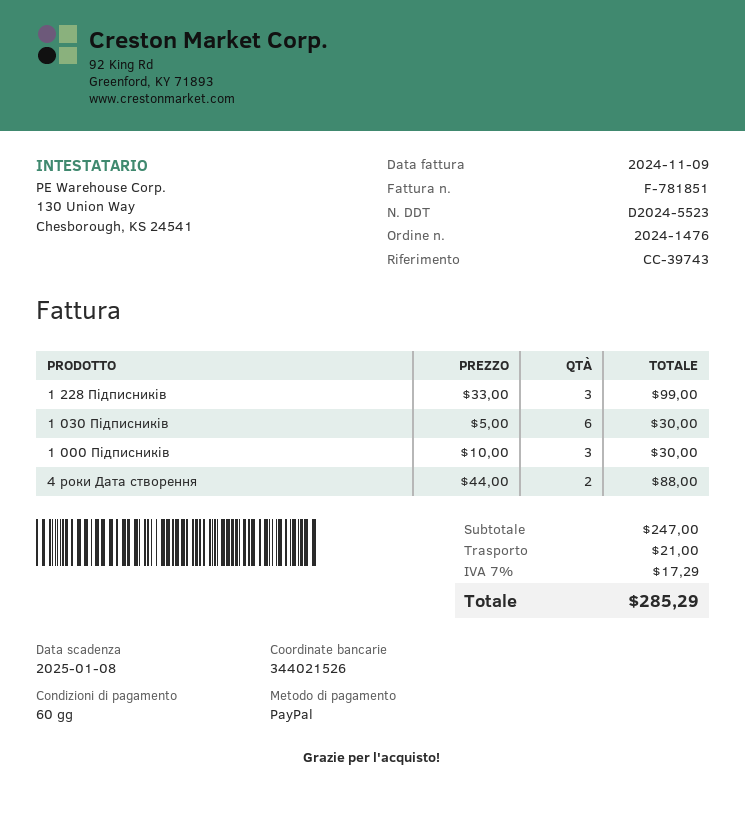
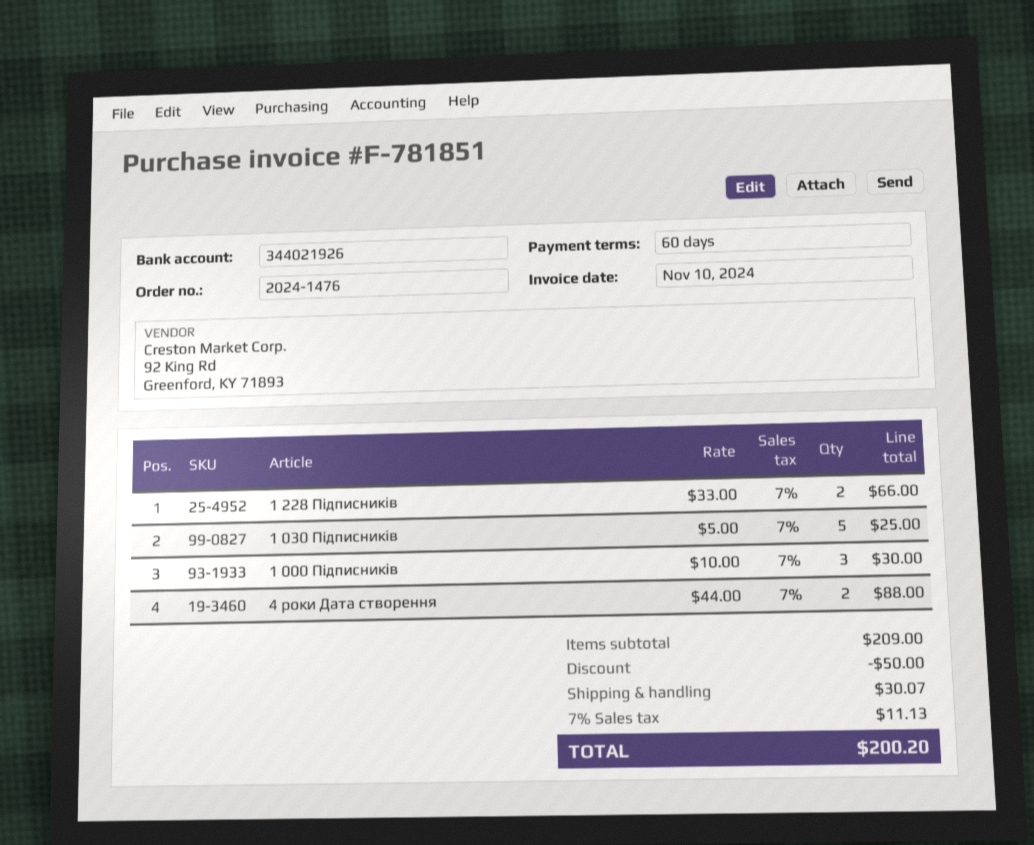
invoice date: 2024-11-09 -> 2024-11-10
bank account: 344021526 -> 344021926
1 228 Підписників: 3 x 33.00 = 99.00 -> 2 x 33.00 = 66.00
1 030 Підписників: 6 x 5.00 = 30.00 -> 5 x 5.00 = 25.00
subtotal: 247.00 -> 209.00
discount: none -> 50.00
shipping: 21.00 -> 30.07
tax: 7% = 17.29 -> 7% = 11.13
total: 285.29 -> 200.20

